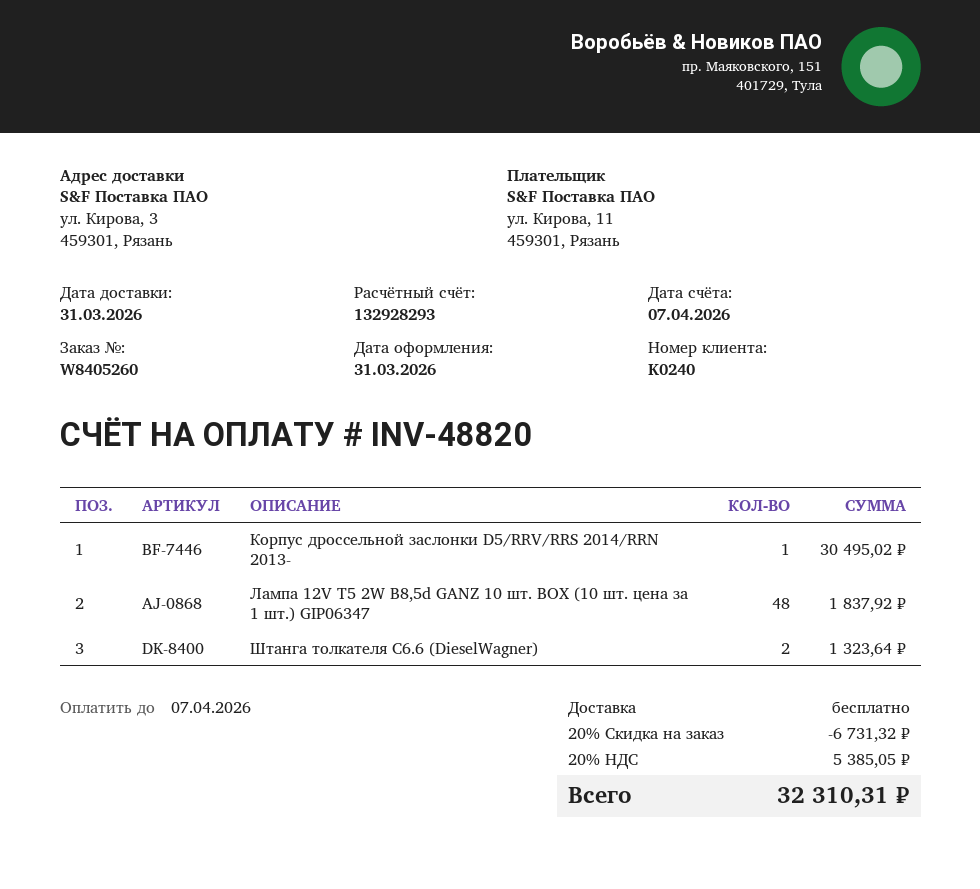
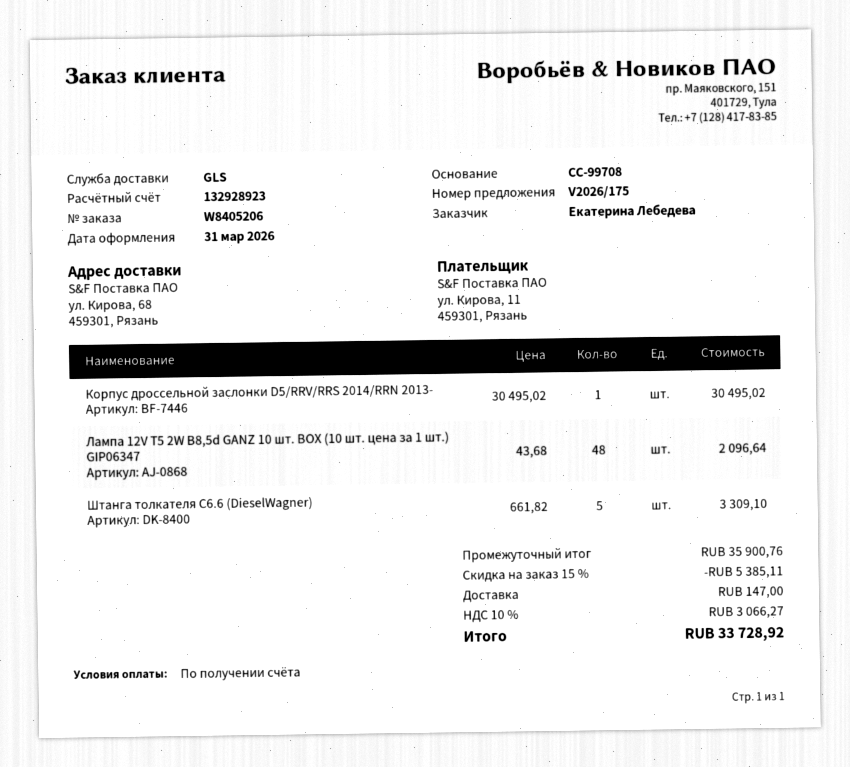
order number: W8405260 -> W8405206
bank account: 132928293 -> 132928923
ship to: ул. Кирова, 3, 459301, Рязань -> ул. Кирова, 68, 459301, Рязань
Лампа 12V T5 2W B8,5d GANZ 10 шт. BOX (10 шт. цена за 1 шт.) GIP06347: 48 for 1837.92 -> 48 for 2096.64
Штанга толкателя C6.6 (DieselWagner): 2 for 1323.64 -> 5 for 3309.10
discount: 20% = 6731.32 -> 15% = 5385.11
shipping: 0.00 -> 147.00
tax: 20% = 5385.05 -> 10% = 3066.27
total: 32310.31 -> 33728.92

